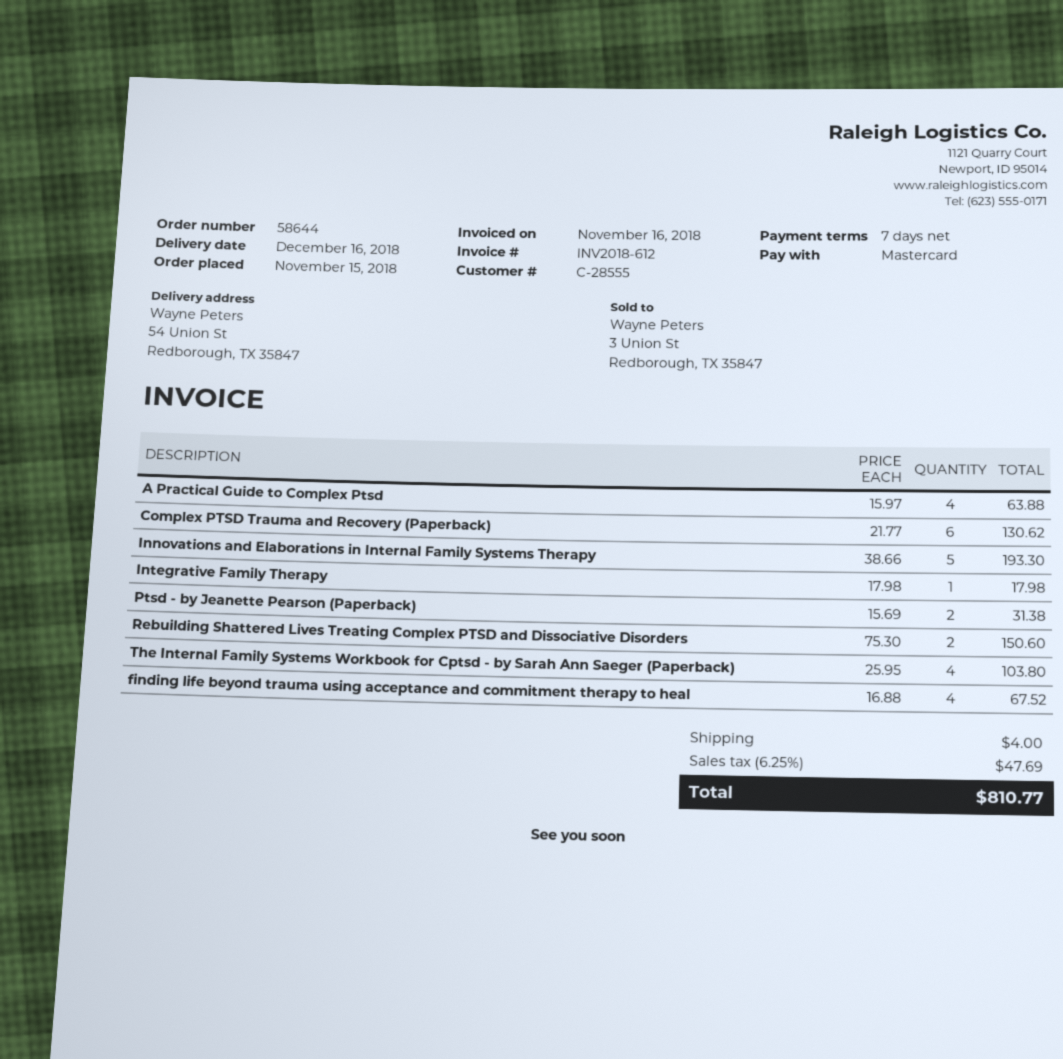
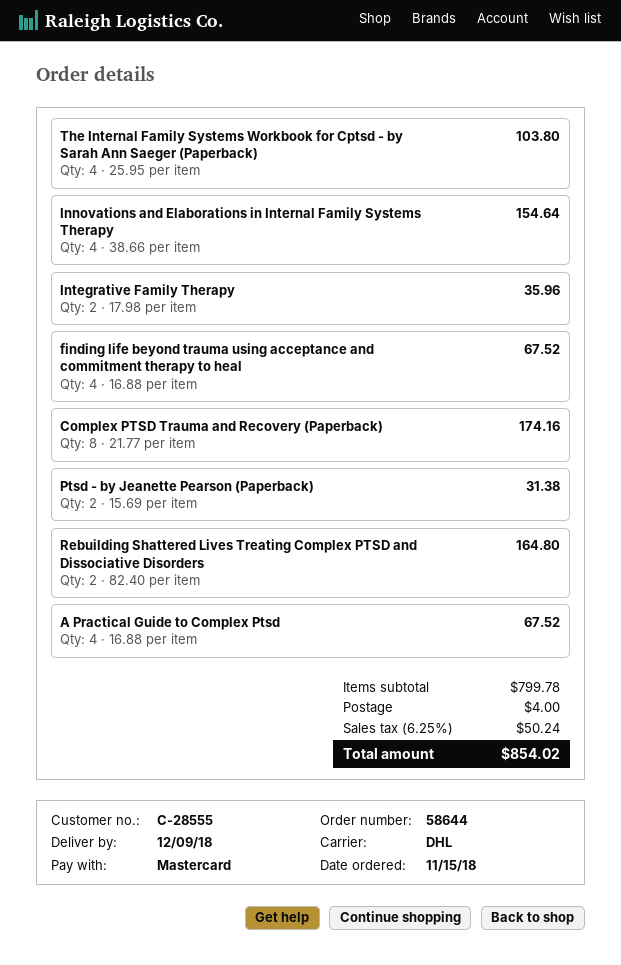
delivery date: 2018-12-16 -> 2018-12-09
A Practical Guide to Complex Ptsd: 4 x 15.97 = 63.88 -> 4 x 16.88 = 67.52
Complex PTSD Trauma and Recovery (Paperback): 6 x 21.77 = 130.62 -> 8 x 21.77 = 174.16
Innovations and Elaborations in Internal Family Systems Therapy: 5 x 38.66 = 193.30 -> 4 x 38.66 = 154.64
Integrative Family Therapy: 1 x 17.98 = 17.98 -> 2 x 17.98 = 35.96
Rebuilding Shattered Lives Treating Complex PTSD and Dissociative Disorders: 2 x 75.30 = 150.60 -> 2 x 82.40 = 164.80
tax: 6.25% = 47.69 -> 6.25% = 50.24
total: 810.77 -> 854.02

